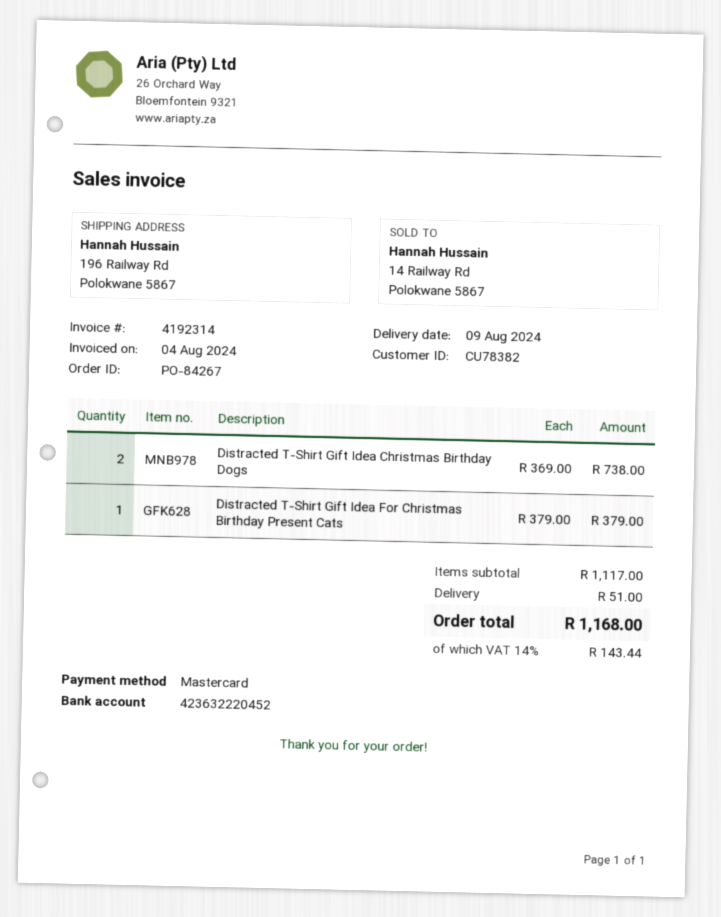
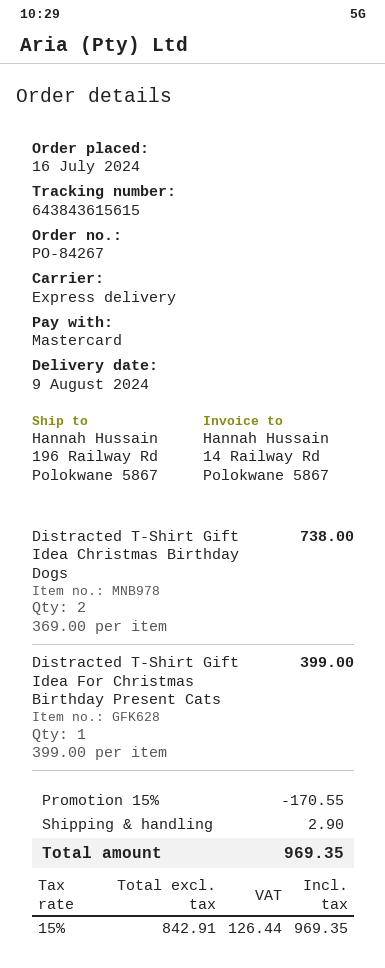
Distracted T-Shirt Gift Idea For Christmas Birthday Present Cats: 1 x 379.00 = 379.00 -> 1 x 399.00 = 399.00
discount: none -> 15% = 170.55
shipping: 51.00 -> 2.90
tax: 14% = 143.44 -> 15% = 126.44
total: 1168.00 -> 969.35

